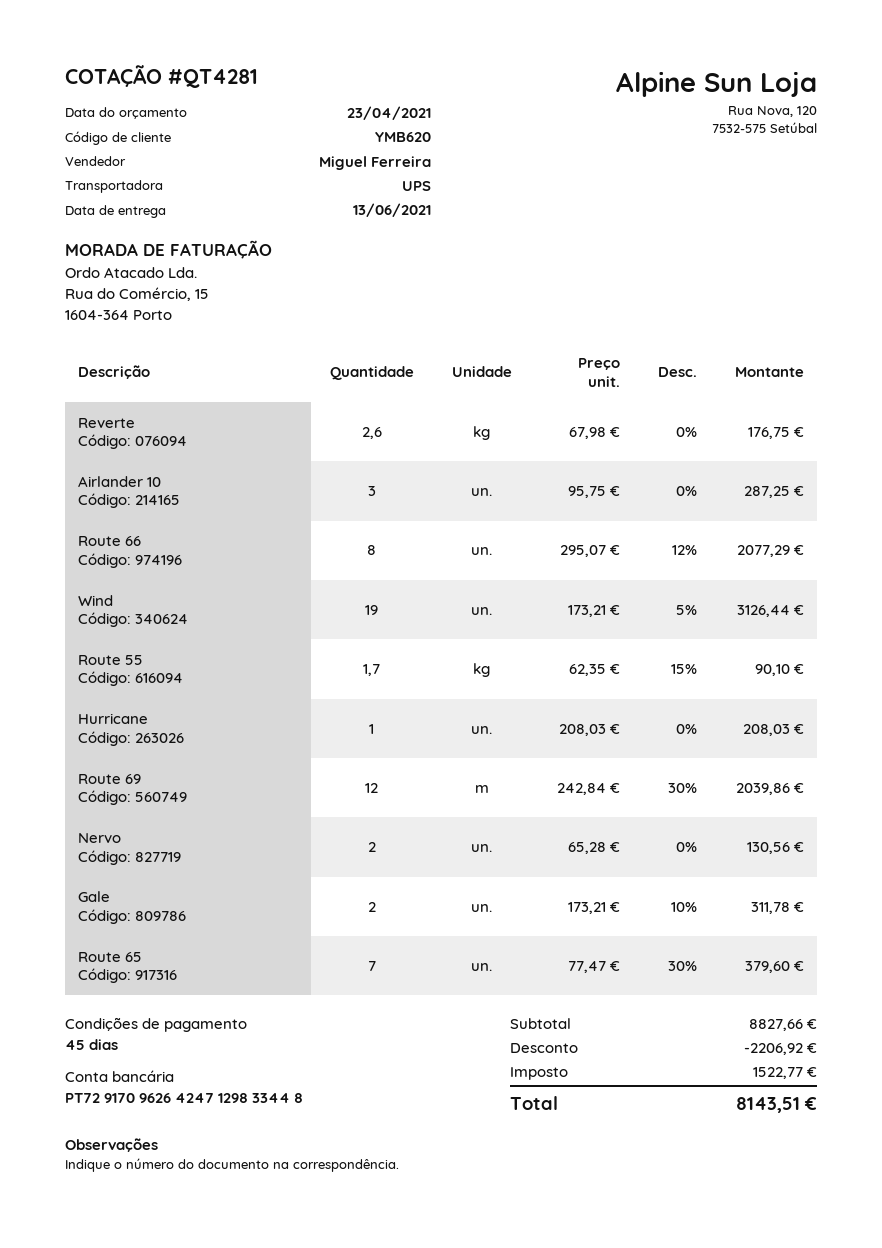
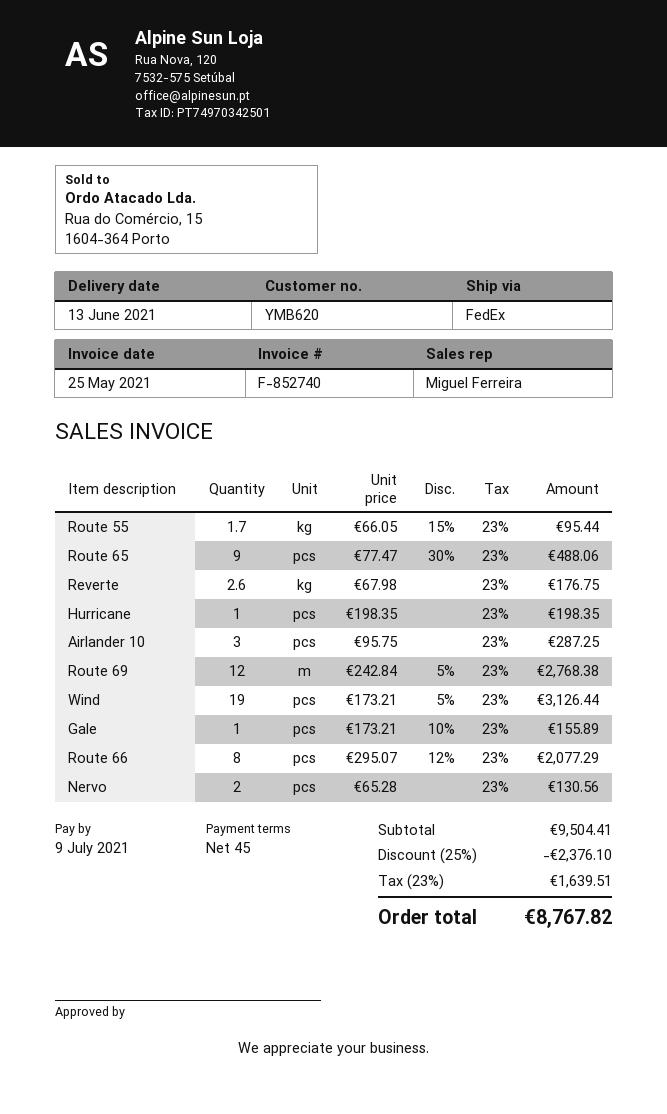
shipping method: UPS -> FedEx
Route 55: 1.7 x 62.35 - 15% = 90.10 -> 1.7 x 66.05 - 15% = 95.44
Hurricane: 1 x 208.03 = 208.03 -> 1 x 198.35 = 198.35
Route 69: 12 x 242.84 - 30% = 2039.86 -> 12 x 242.84 - 5% = 2768.38
Gale: 2 x 173.21 - 10% = 311.78 -> 1 x 173.21 - 10% = 155.89
Route 65: 7 x 77.47 - 30% = 379.60 -> 9 x 77.47 - 30% = 488.06
subtotal: 8827.66 -> 9504.41
discount: 2206.92 -> 2376.10
tax: 1522.77 -> 1639.51
total: 8143.51 -> 8767.82

